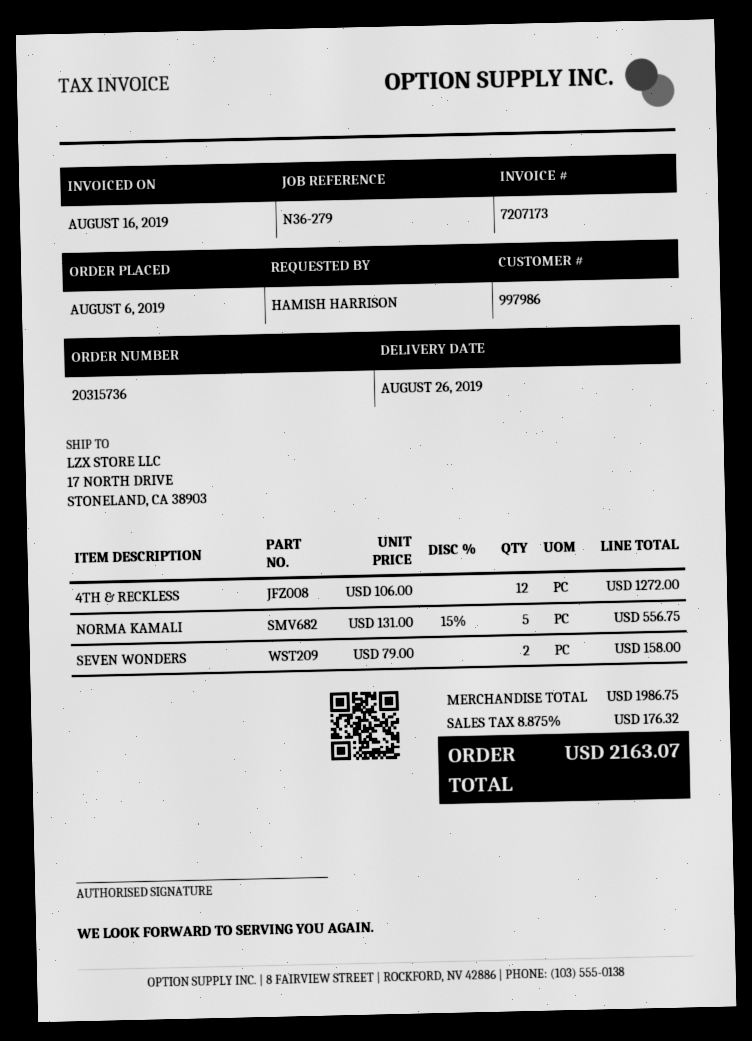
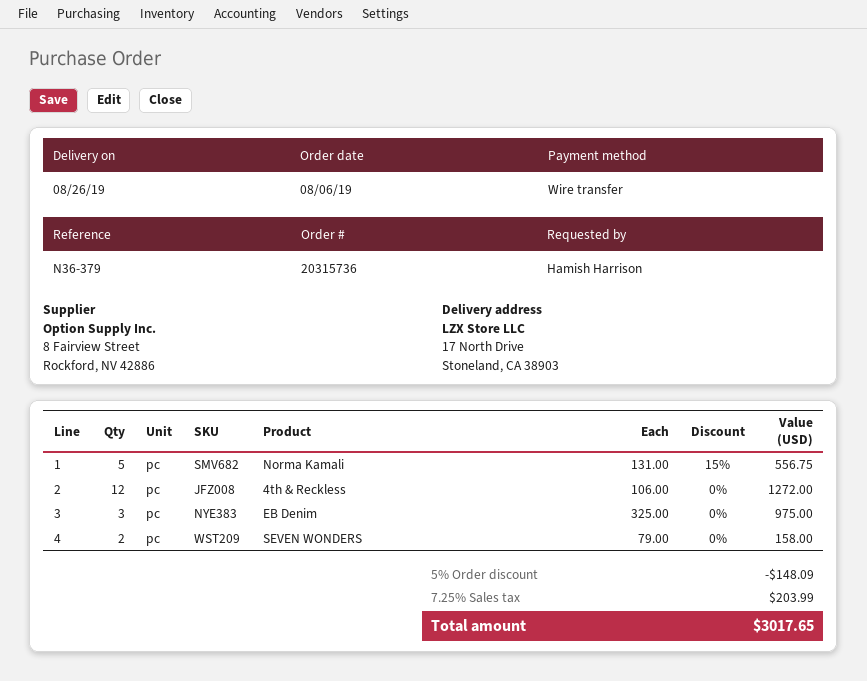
reference: N36-279 -> N36-379
EB Denim: none -> 3 x 325.00 = 975.00
discount: none -> 5% = 148.09
tax: 8.875% = 176.32 -> 7.25% = 203.99
total: 2163.07 -> 3017.65

